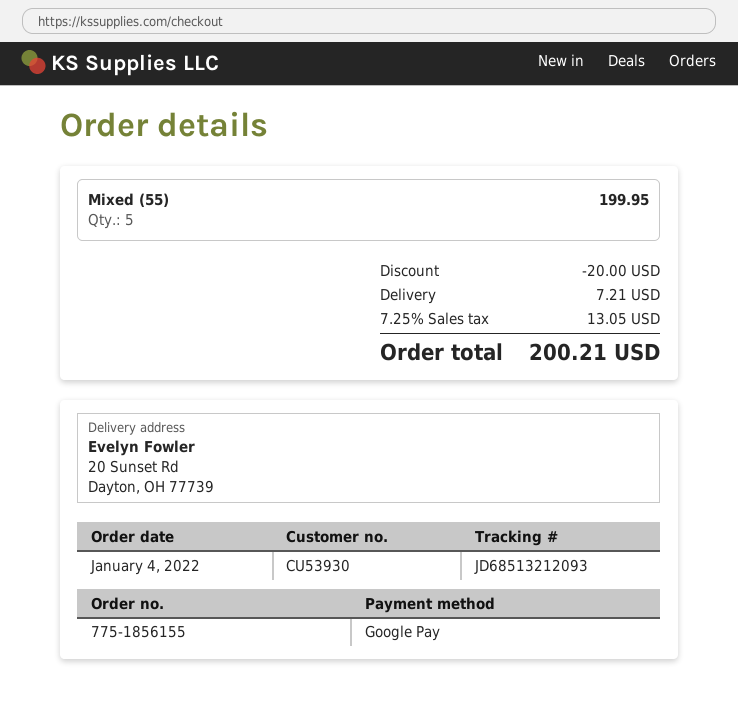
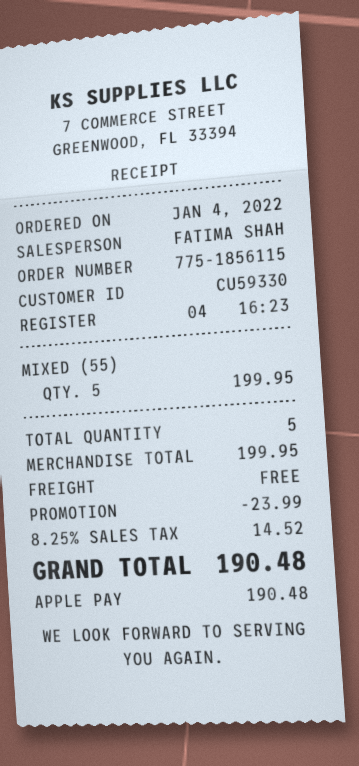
order number: 775-1856155 -> 775-1856115
customer number: CU53930 -> CU59330
payment method: Google Pay -> Apple Pay
discount: 20.00 -> 23.99
shipping: 7.21 -> 0.00
tax: 7.25% = 13.05 -> 8.25% = 14.52
total: 200.21 -> 190.48

